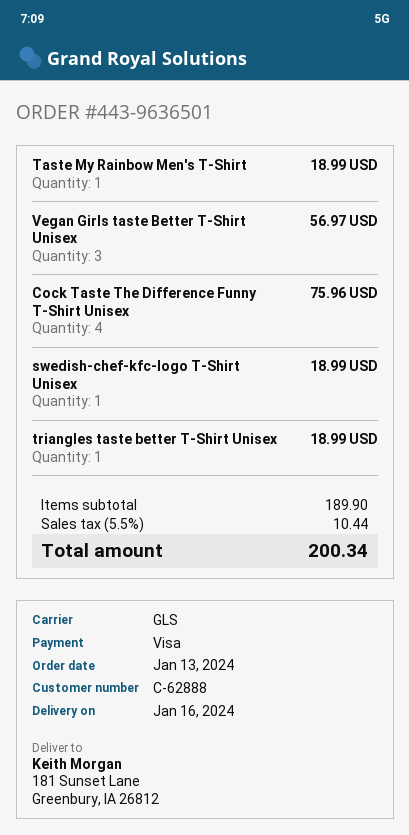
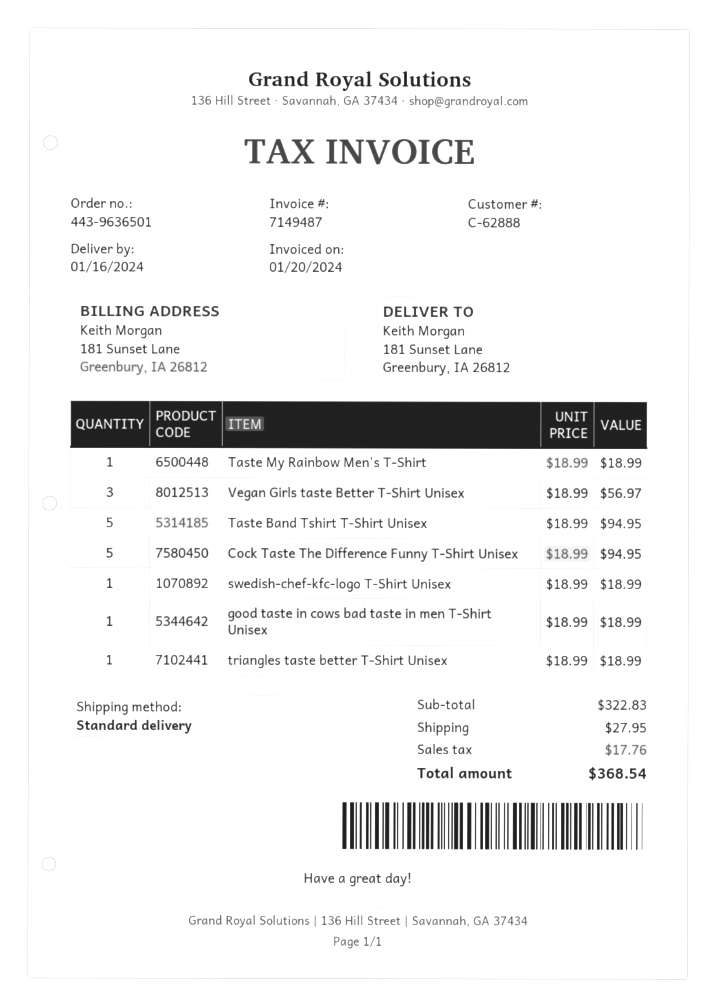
shipping method: GLS -> standard
Cock Taste The Difference Funny T-Shirt Unisex: 4 for 75.96 -> 5 for 94.95
Taste Band Tshirt T-Shirt Unisex: none -> 5 for 94.95
good taste in cows bad taste in men T-Shirt Unisex: none -> 1 for 18.99
subtotal: 189.90 -> 322.83
shipping: none -> 27.95
tax: 10.44 -> 17.76
total: 200.34 -> 368.54

